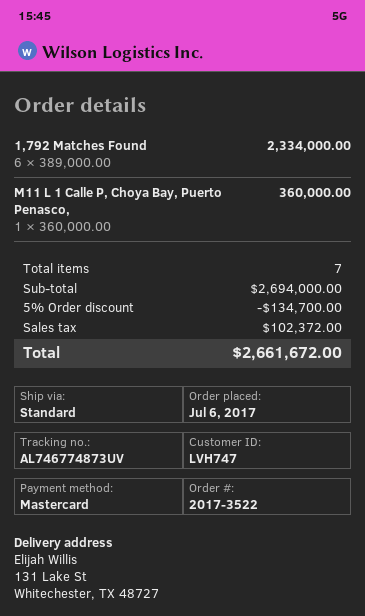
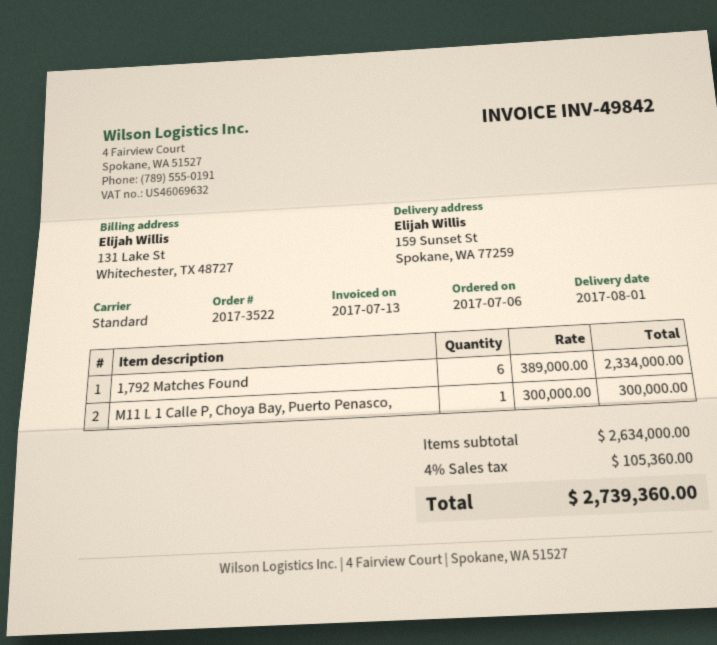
ship to: 131 Lake St, Whitechester, TX 48727 -> 159 Sunset St, Spokane, WA 77259
M11 L 1 Calle P, Choya Bay, Puerto Penasco,: 1 x 360000.00 = 360000.00 -> 1 x 300000.00 = 300000.00
subtotal: 2694000.00 -> 2634000.00
discount: 5% = 134700.00 -> none
tax: 102372.00 -> 105360.00
total: 2661672.00 -> 2739360.00

